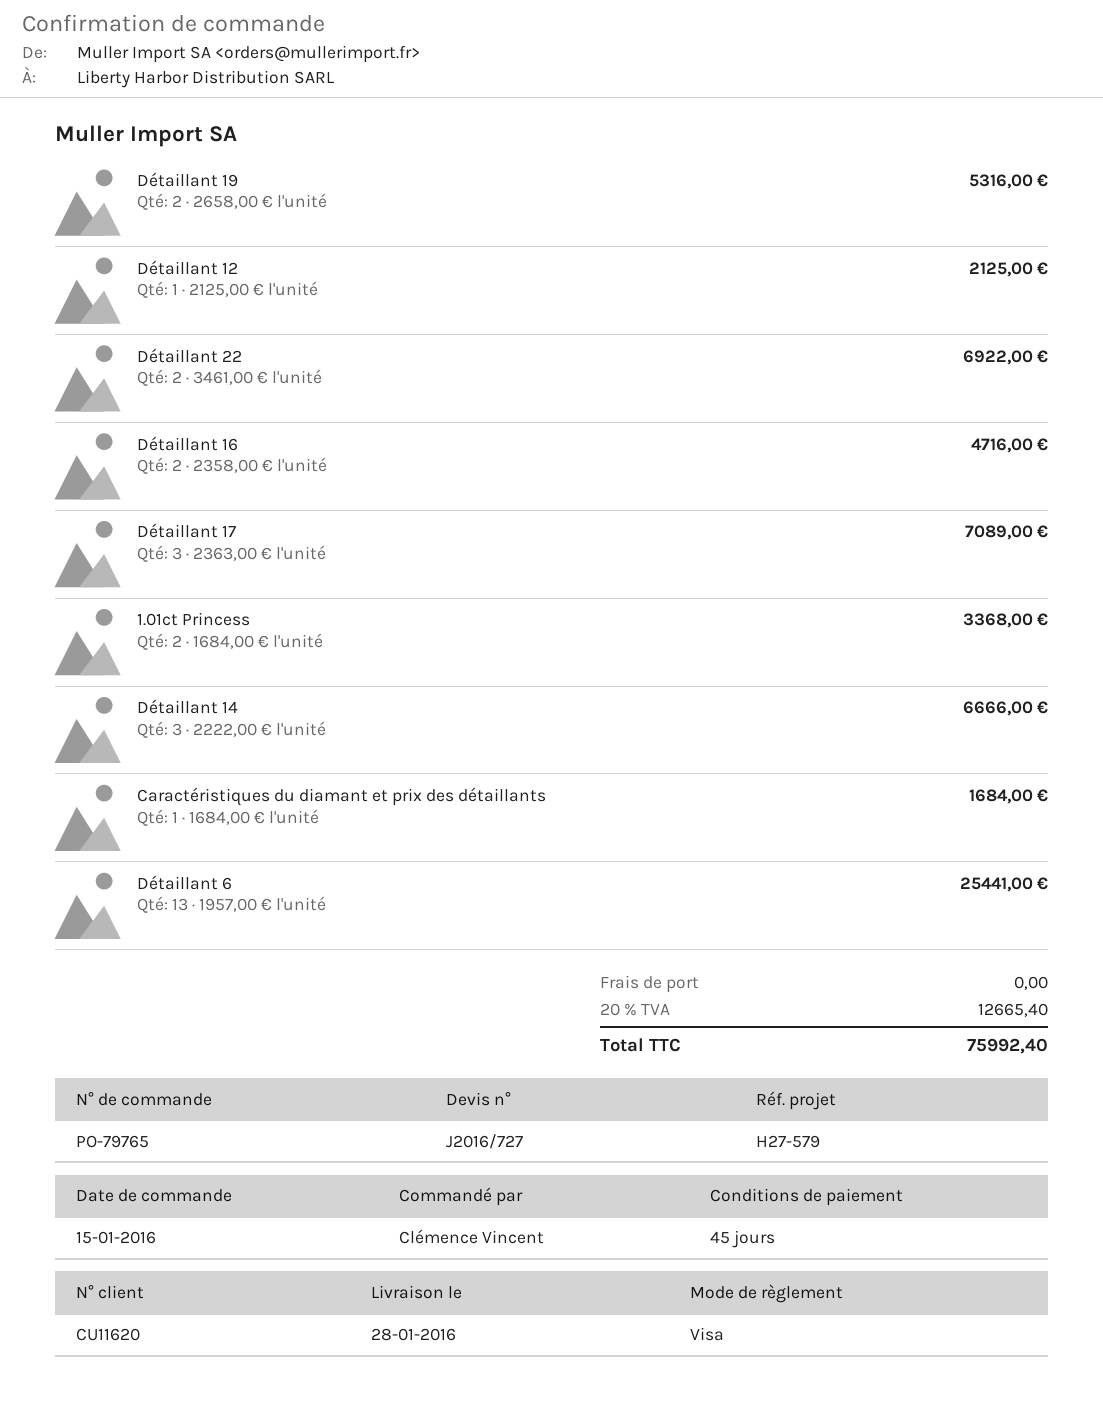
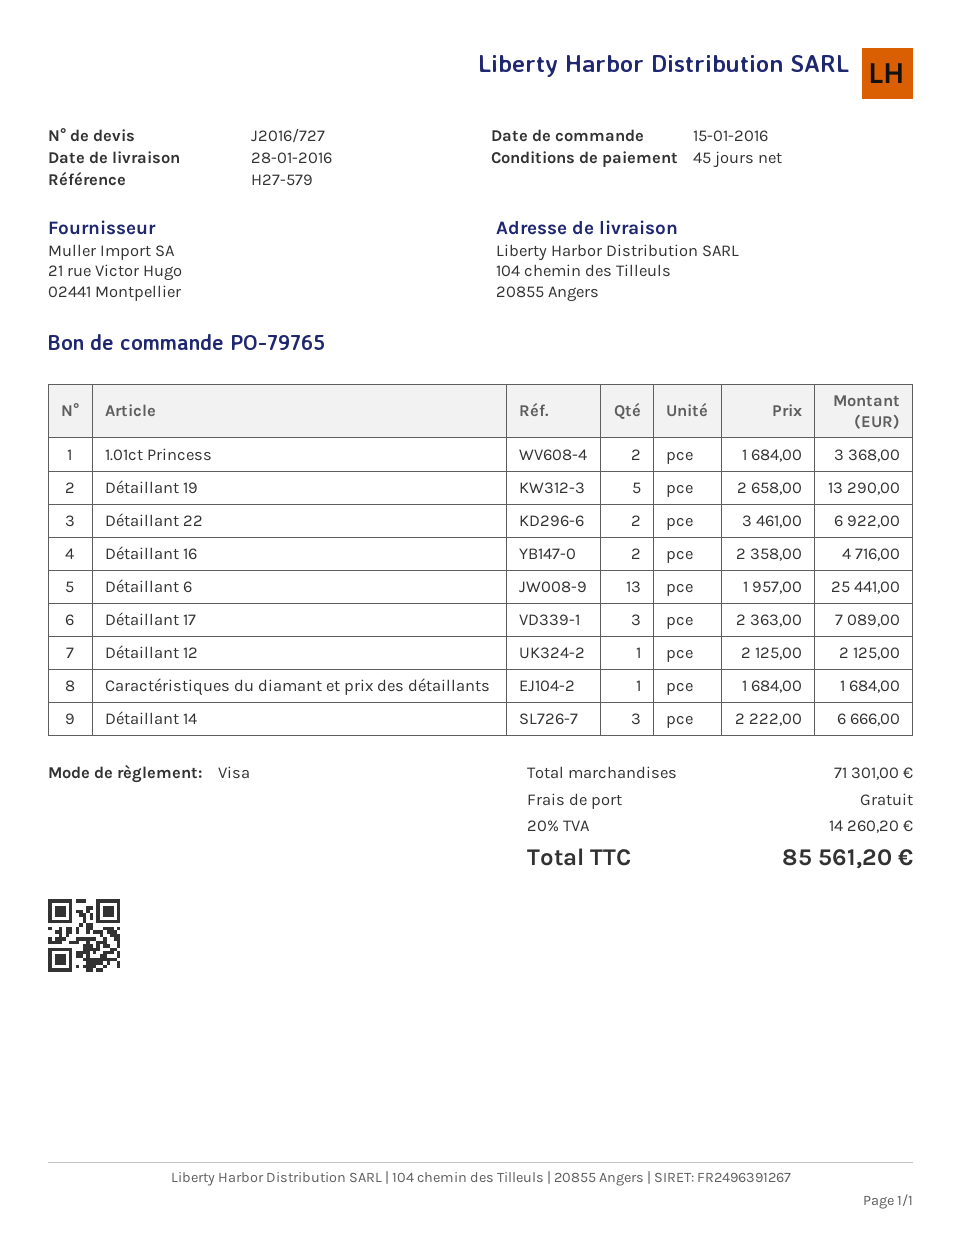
Détaillant 19: 2 x 2658.00 = 5316.00 -> 5 x 2658.00 = 13290.00
tax: 20% = 12665.40 -> 20% = 14260.20
total: 75992.40 -> 85561.20

